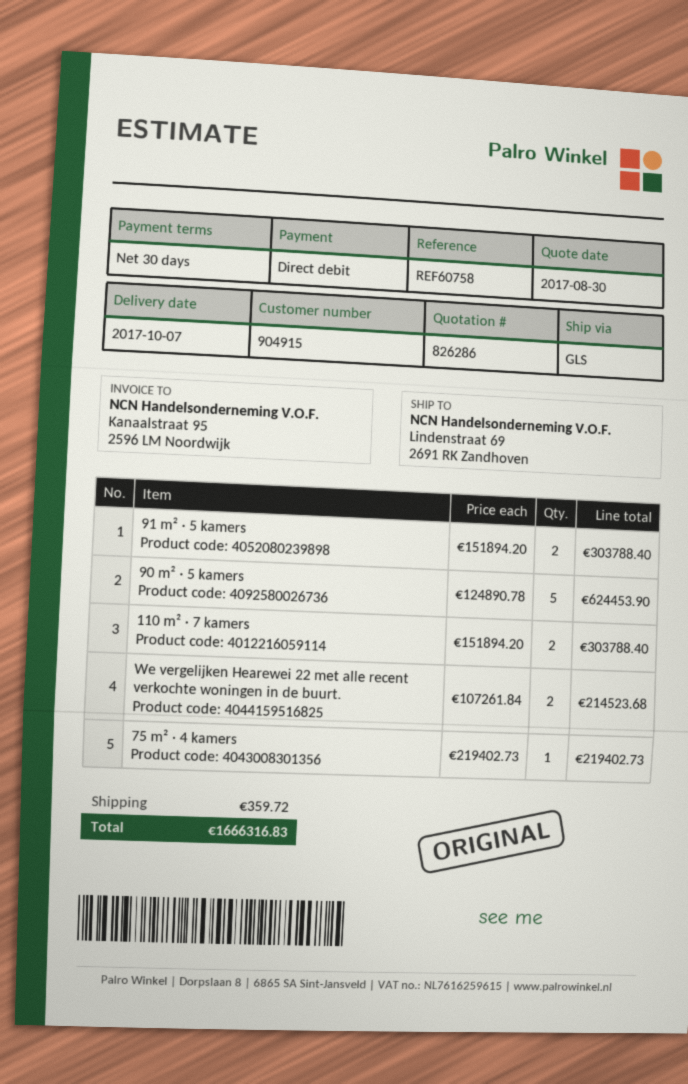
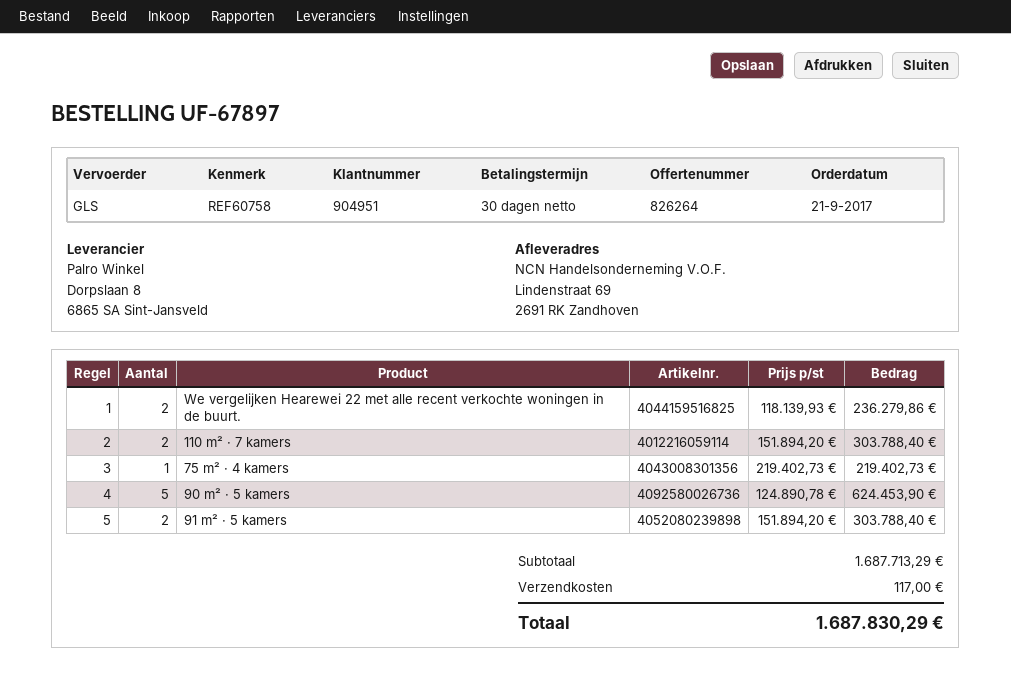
quote number: 826286 -> 826264
customer number: 904915 -> 904951
We vergelijken Hearewei 22 met alle recent verkochte woningen in de buurt.: 2 x 107261.84 = 214523.68 -> 2 x 118139.93 = 236279.86
shipping: 359.72 -> 117.00
total: 1666316.83 -> 1687830.29

